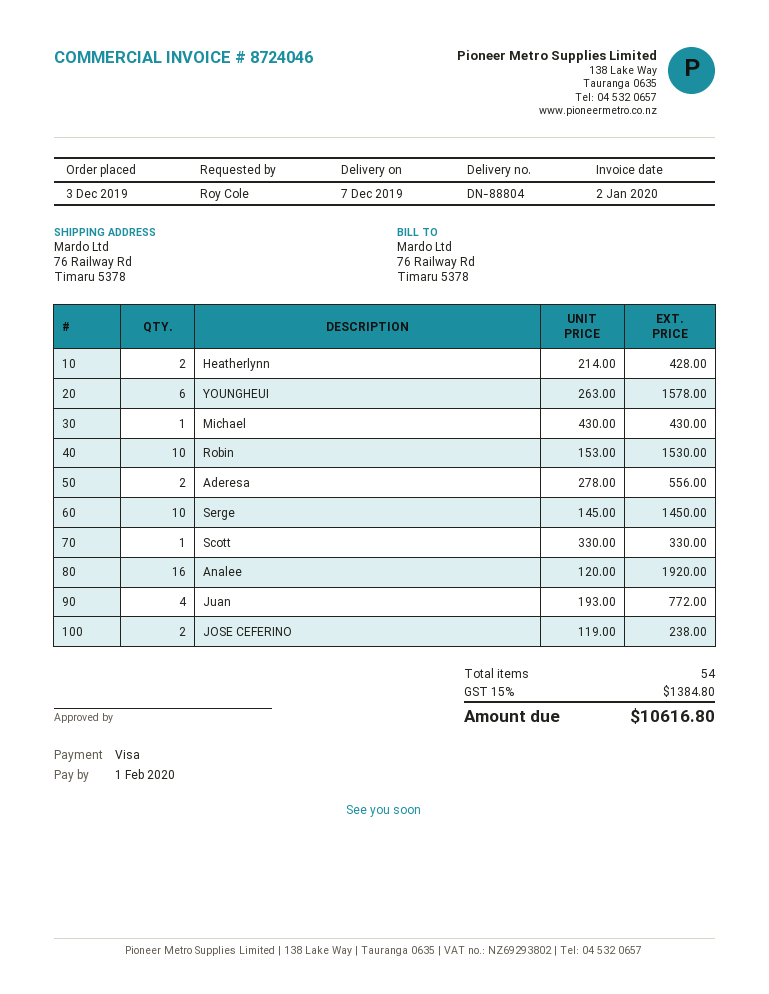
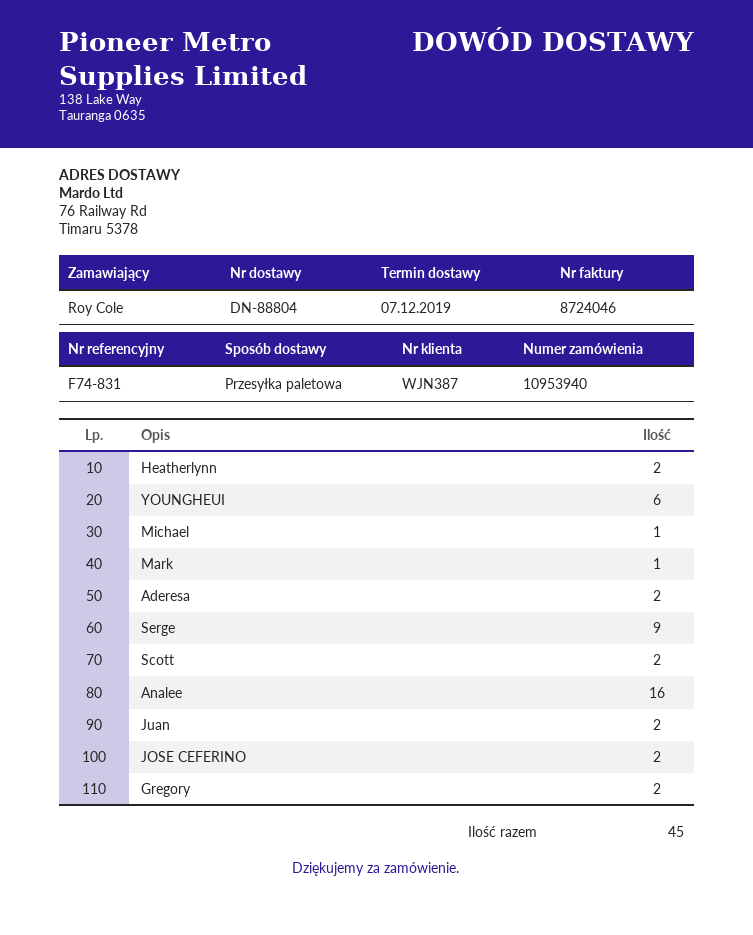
Robin: 10 -> none
Serge: 10 -> 9
Scott: 1 -> 2
Juan: 4 -> 2
Mark: none -> 1
Gregory: none -> 2
total quantity: 54 -> 45

